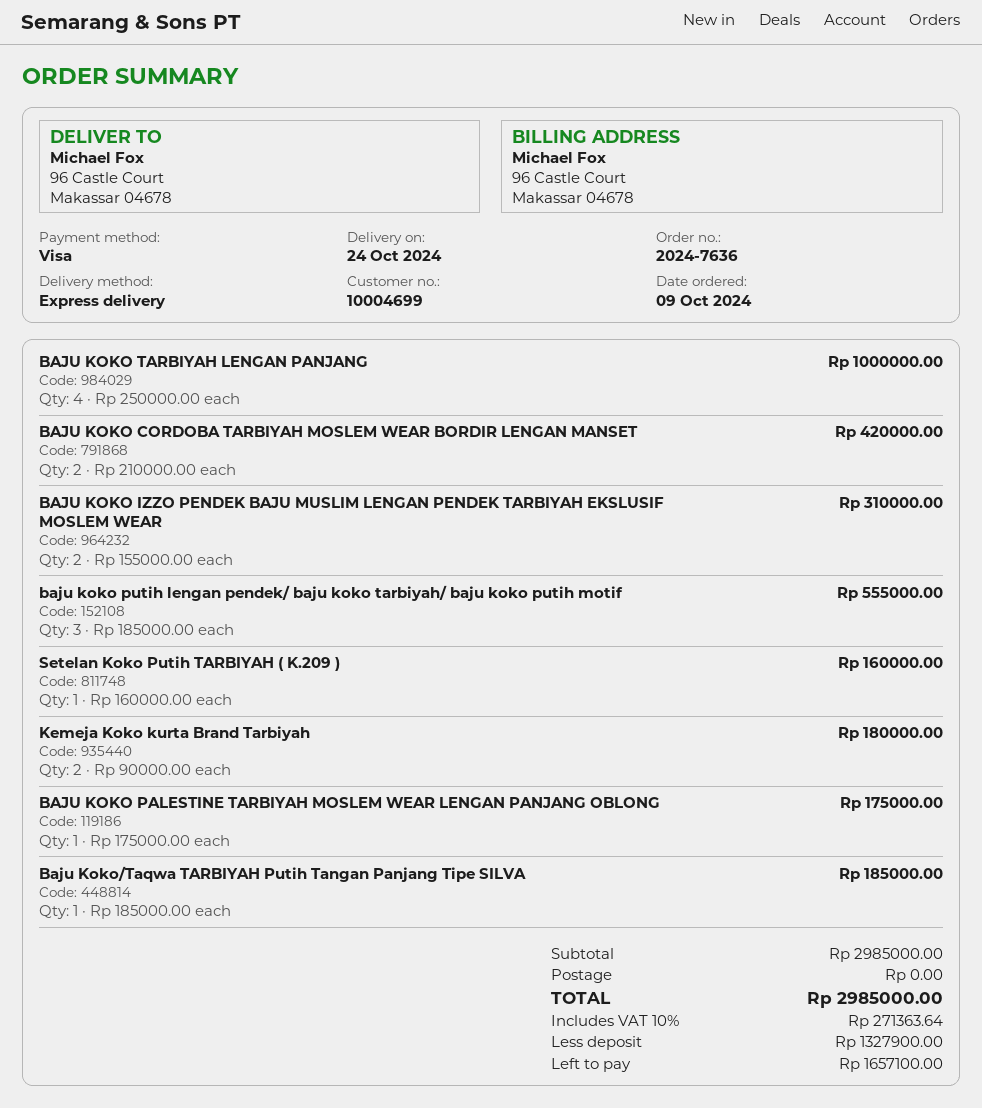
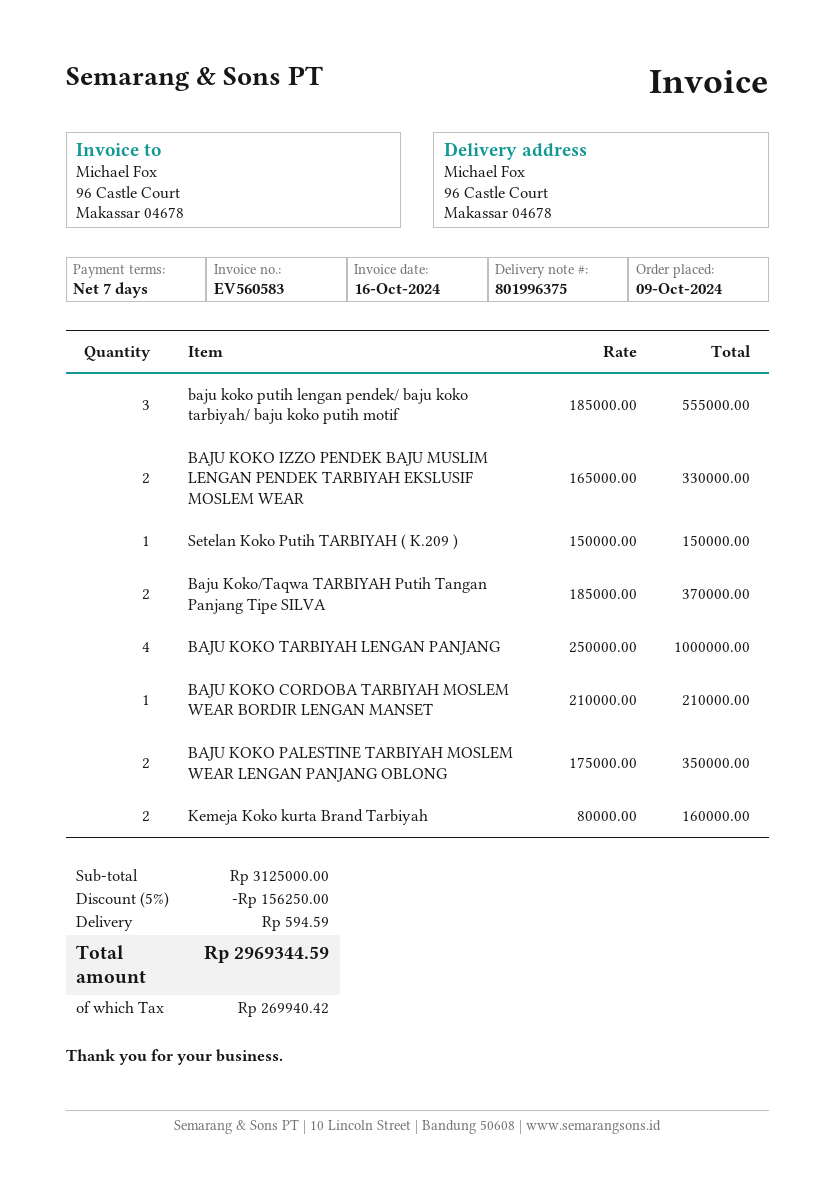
BAJU KOKO CORDOBA TARBIYAH MOSLEM WEAR BORDIR LENGAN MANSET: 2 x 210000.00 = 420000.00 -> 1 x 210000.00 = 210000.00
BAJU KOKO IZZO PENDEK BAJU MUSLIM LENGAN PENDEK TARBIYAH EKSLUSIF MOSLEM WEAR: 2 x 155000.00 = 310000.00 -> 2 x 165000.00 = 330000.00
Setelan Koko Putih TARBIYAH ( K.209 ): 1 x 160000.00 = 160000.00 -> 1 x 150000.00 = 150000.00
Kemeja Koko kurta Brand Tarbiyah: 2 x 90000.00 = 180000.00 -> 2 x 80000.00 = 160000.00
BAJU KOKO PALESTINE TARBIYAH MOSLEM WEAR LENGAN PANJANG OBLONG: 1 x 175000.00 = 175000.00 -> 2 x 175000.00 = 350000.00
Baju Koko/Taqwa TARBIYAH Putih Tangan Panjang Tipe SILVA: 1 x 185000.00 = 185000.00 -> 2 x 185000.00 = 370000.00
subtotal: 2985000.00 -> 3125000.00
discount: none -> 5% = 156250.00
shipping: 0.00 -> 594.59
tax: 271363.64 -> 269940.42
total: 2985000.00 -> 2969344.59

